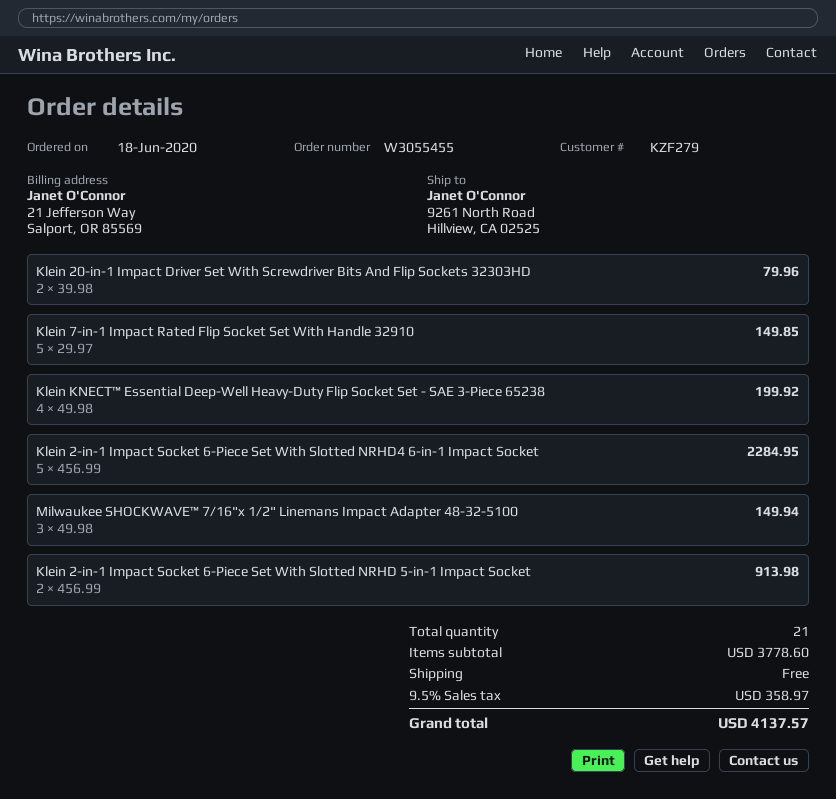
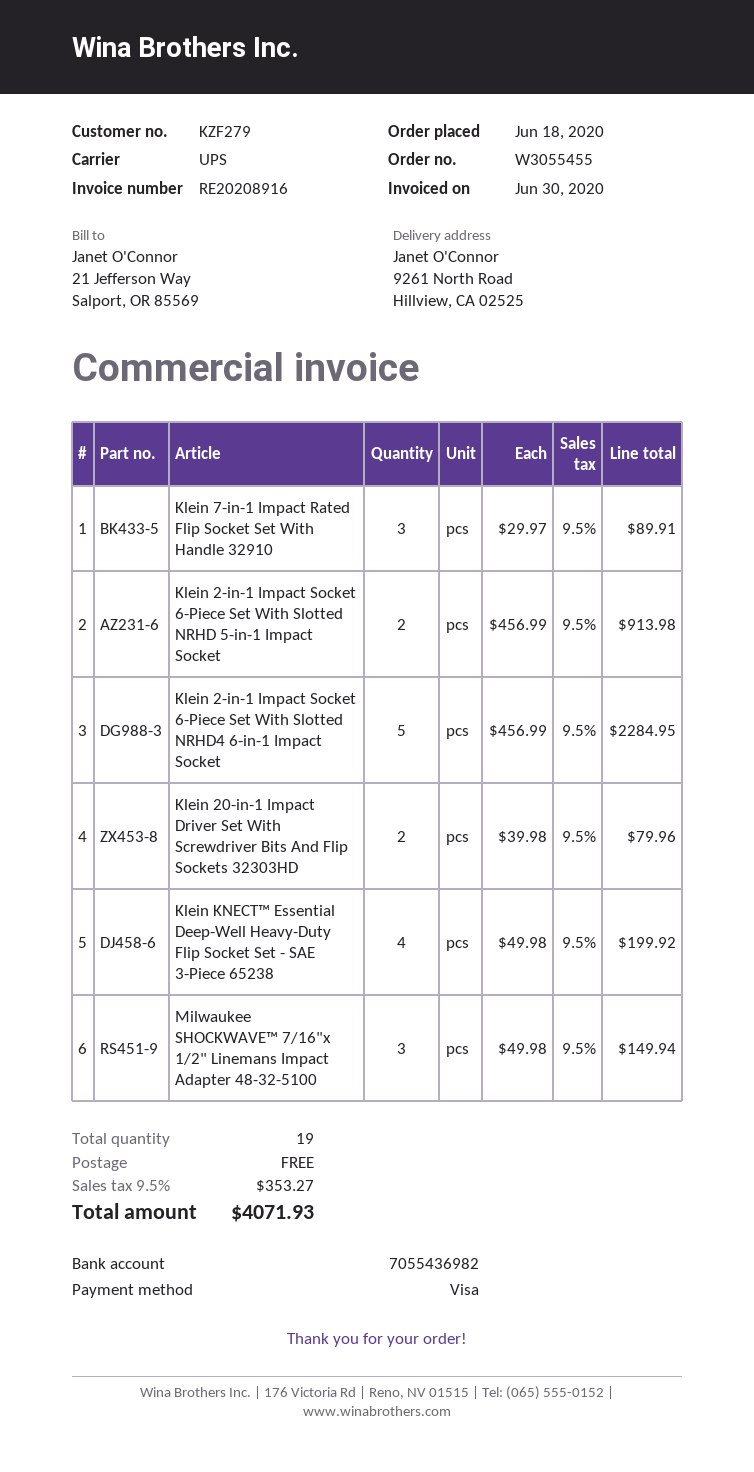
Klein 7-in-1 Impact Rated Flip Socket Set With Handle 32910: 5 x 29.97 = 149.85 -> 3 x 29.97 = 89.91
total quantity: 21 -> 19
tax: 9.5% = 358.97 -> 9.5% = 353.27
total: 4137.57 -> 4071.93

